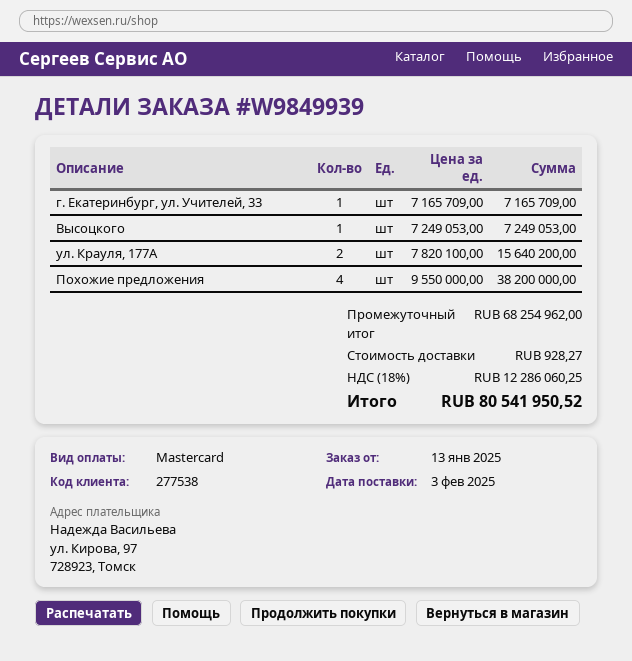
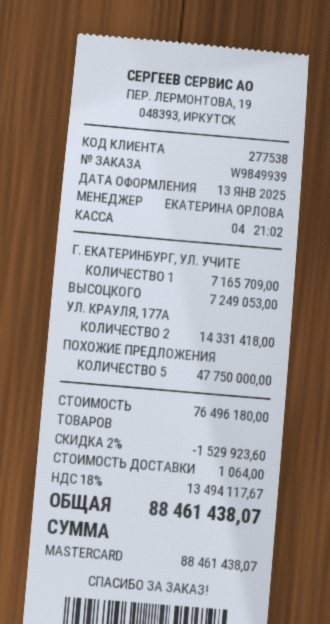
ул. Крауля, 177А: 2 for 15640200.00 -> 2 for 14331418.00
Похожие предложения: 4 for 38200000.00 -> 5 for 47750000.00
subtotal: 68254962.00 -> 76496180.00
discount: none -> 2% = 1529923.60
shipping: 928.27 -> 1064.00
tax: 18% = 12286060.25 -> 18% = 13494117.67
total: 80541950.52 -> 88461438.07

